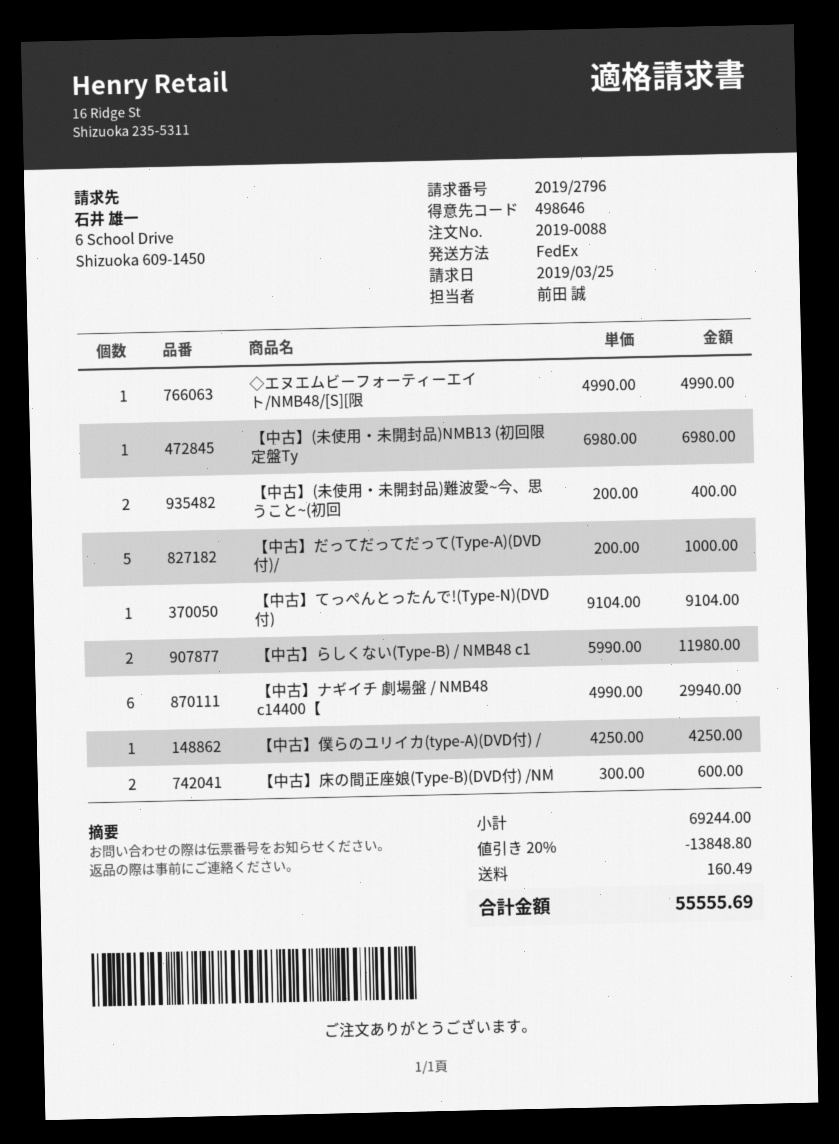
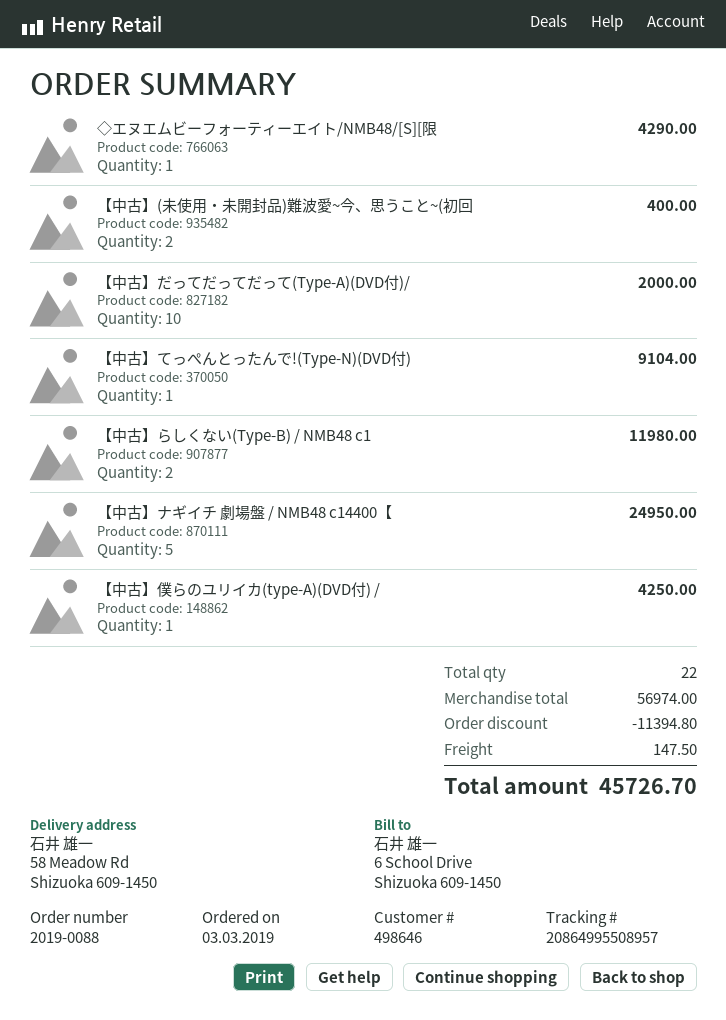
◇エヌエムビーフォーティーエイト/NMB48/[S][限: 1 for 4990.00 -> 1 for 4290.00
【中古】(未使用・未開封品)NMB13 (初回限定盤Ty: 1 for 6980.00 -> none
【中古】だってだってだって(Type-A)(DVD付)/: 5 for 1000.00 -> 10 for 2000.00
【中古】ナギイチ 劇場盤 / NMB48 c14400【: 6 for 29940.00 -> 5 for 24950.00
【中古】床の間正座娘(Type-B)(DVD付) /NM: 2 for 600.00 -> none
subtotal: 69244.00 -> 56974.00
discount: 13848.80 -> 11394.80
shipping: 160.49 -> 147.50
total: 55555.69 -> 45726.70

